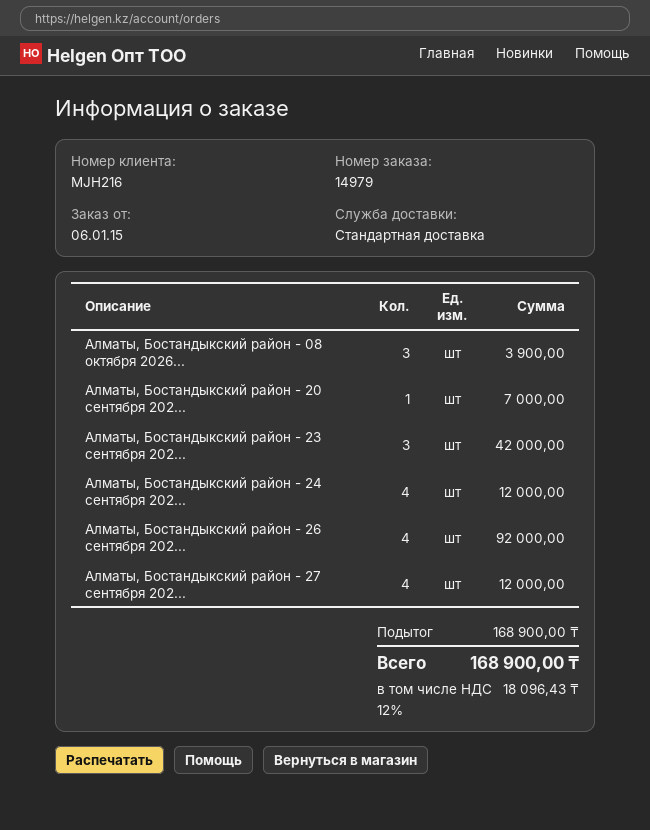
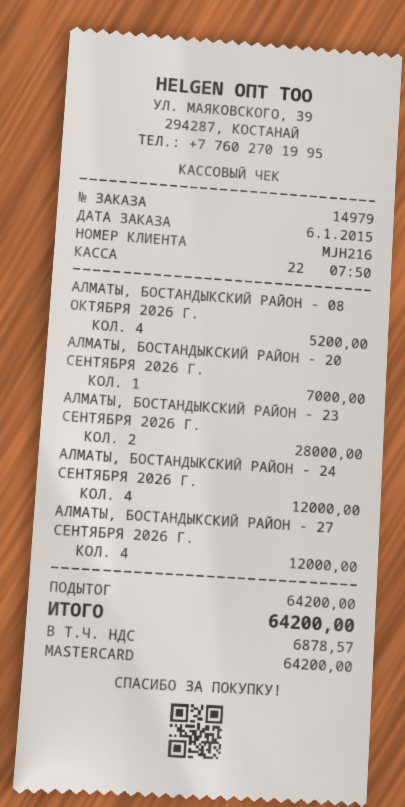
Алматы, Бостандыкский район - 08 октября 2026...: 3 for 3900.00 -> 4 for 5200.00
Алматы, Бостандыкский район - 23 сентября 202...: 3 for 42000.00 -> 2 for 28000.00
Алматы, Бостандыкский район - 26 сентября 202...: 4 for 92000.00 -> none
subtotal: 168900.00 -> 64200.00
tax: 18096.43 -> 6878.57
total: 168900.00 -> 64200.00

